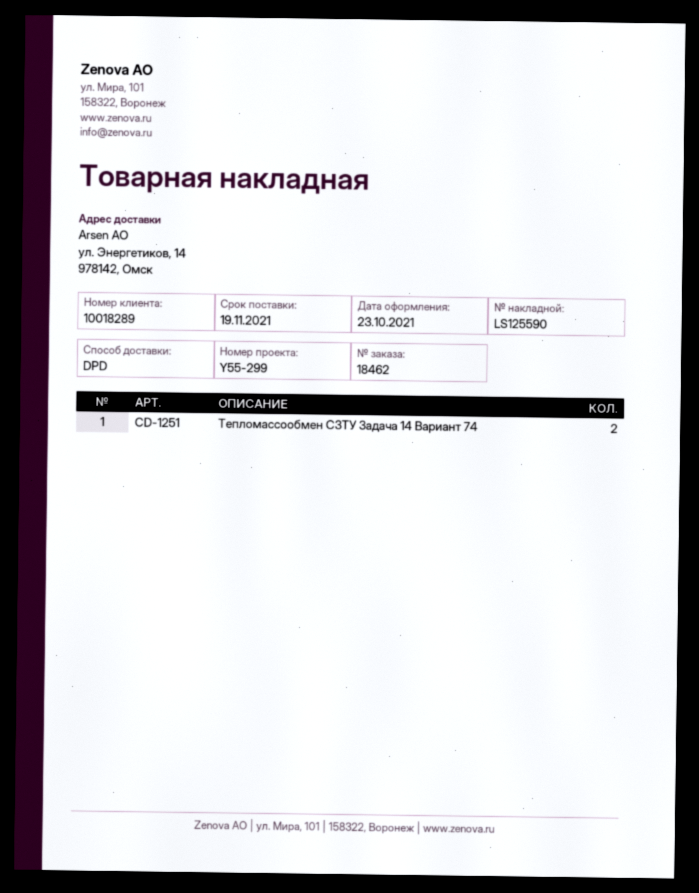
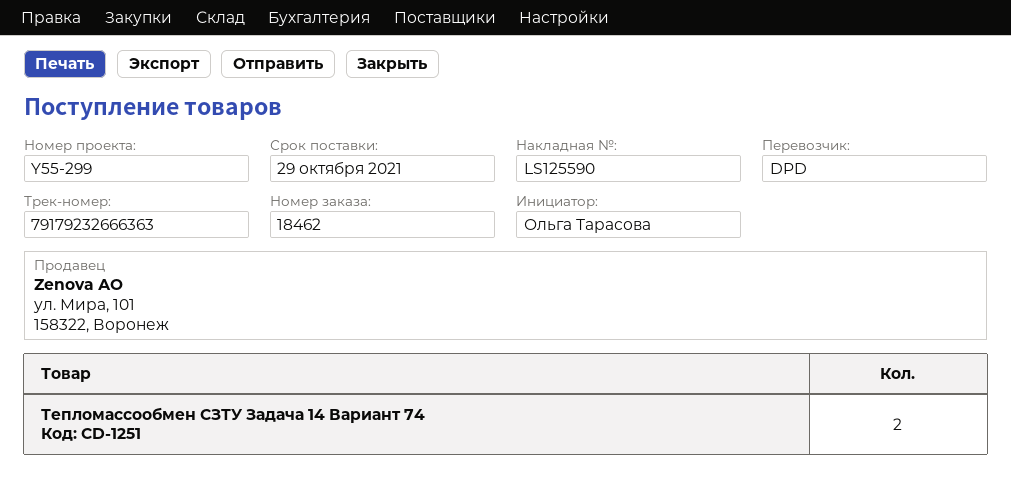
delivery date: 2021-11-19 -> 2021-10-29

